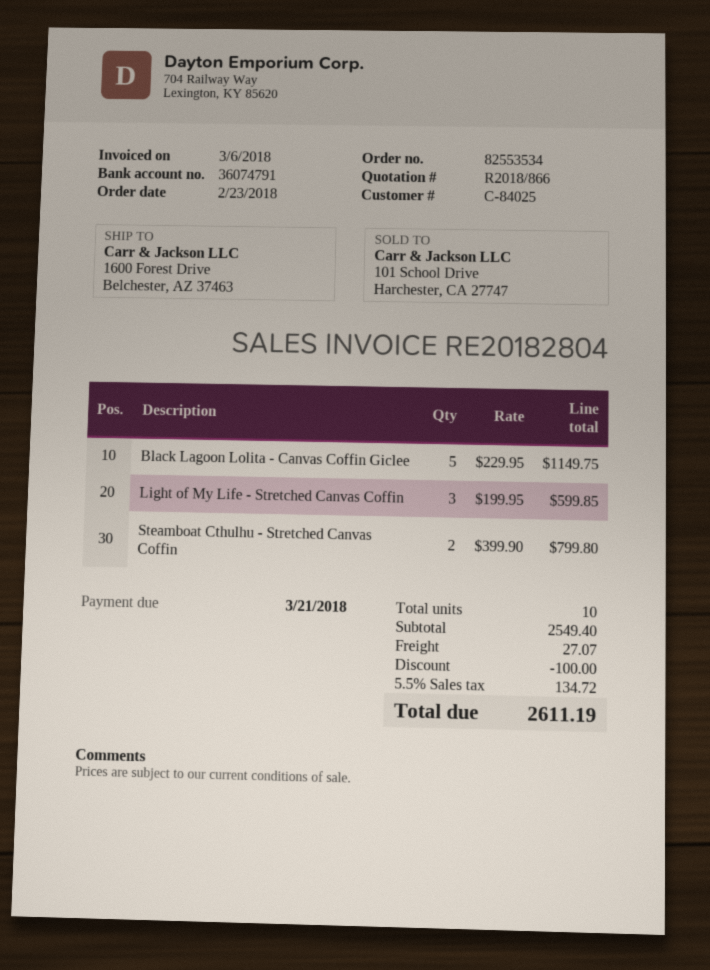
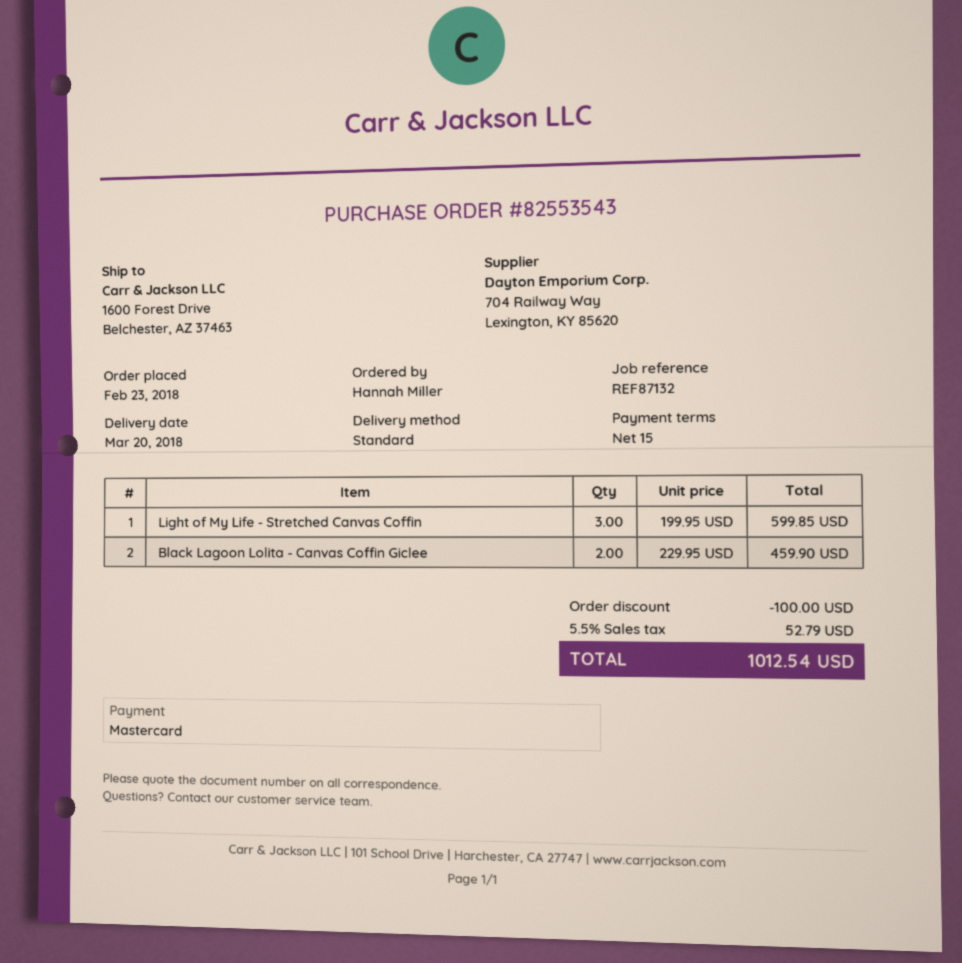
order number: 82553534 -> 82553543
Black Lagoon Lolita - Canvas Coffin Giclee: 5 x 229.95 = 1149.75 -> 2 x 229.95 = 459.90
Steamboat Cthulhu - Stretched Canvas Coffin: 2 x 399.90 = 799.80 -> none
shipping: 27.07 -> none
tax: 5.5% = 134.72 -> 5.5% = 52.79
total: 2611.19 -> 1012.54

